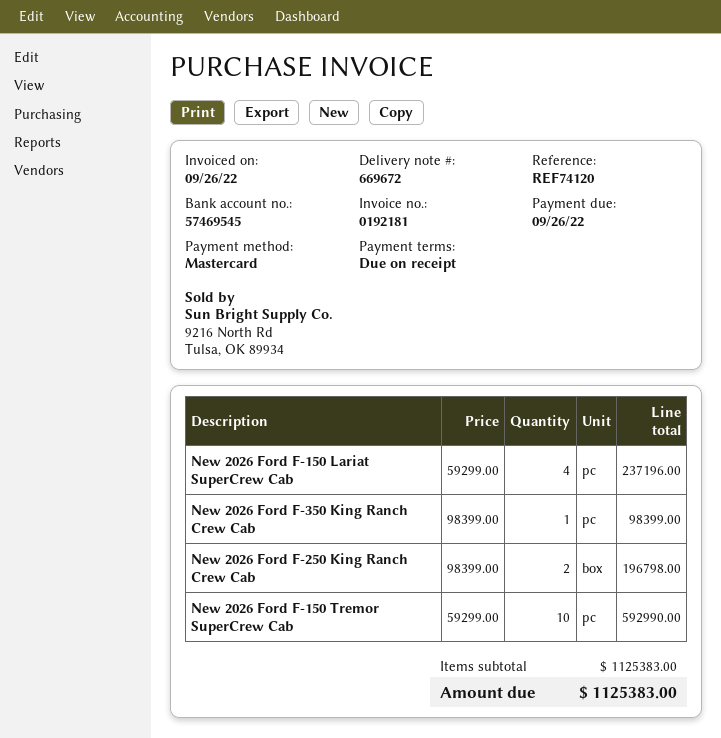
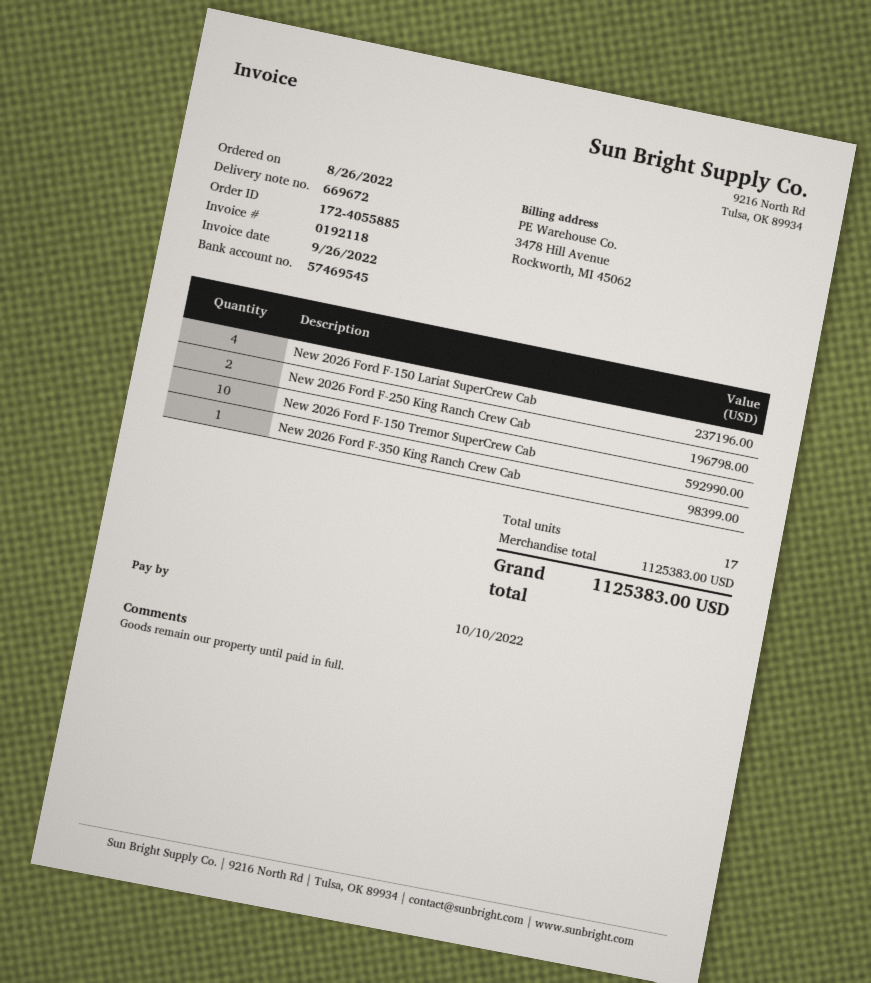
invoice number: 0192181 -> 0192118
due date: 2022-09-26 -> 2022-10-10

